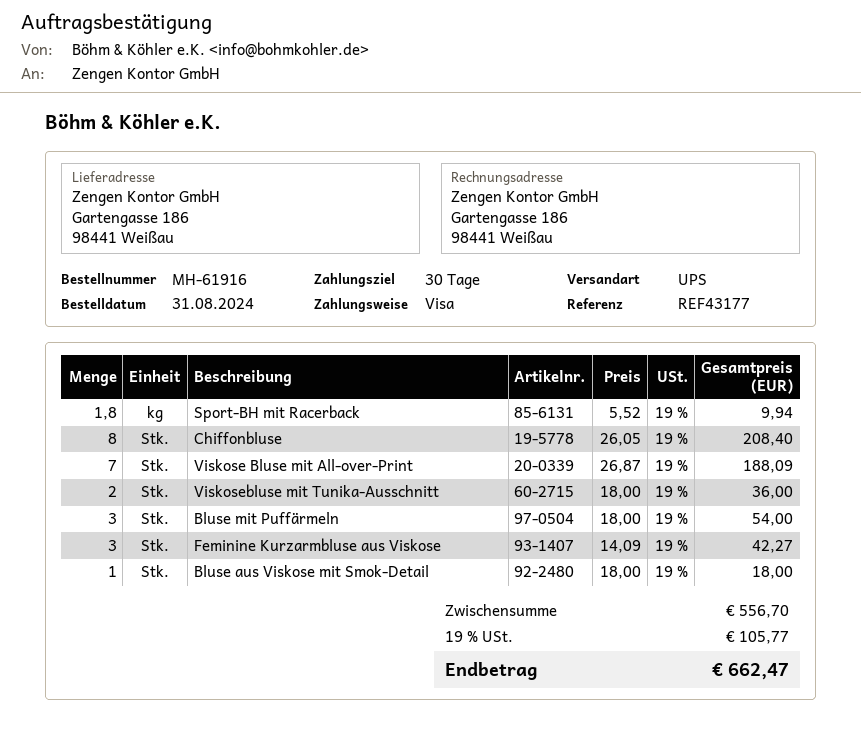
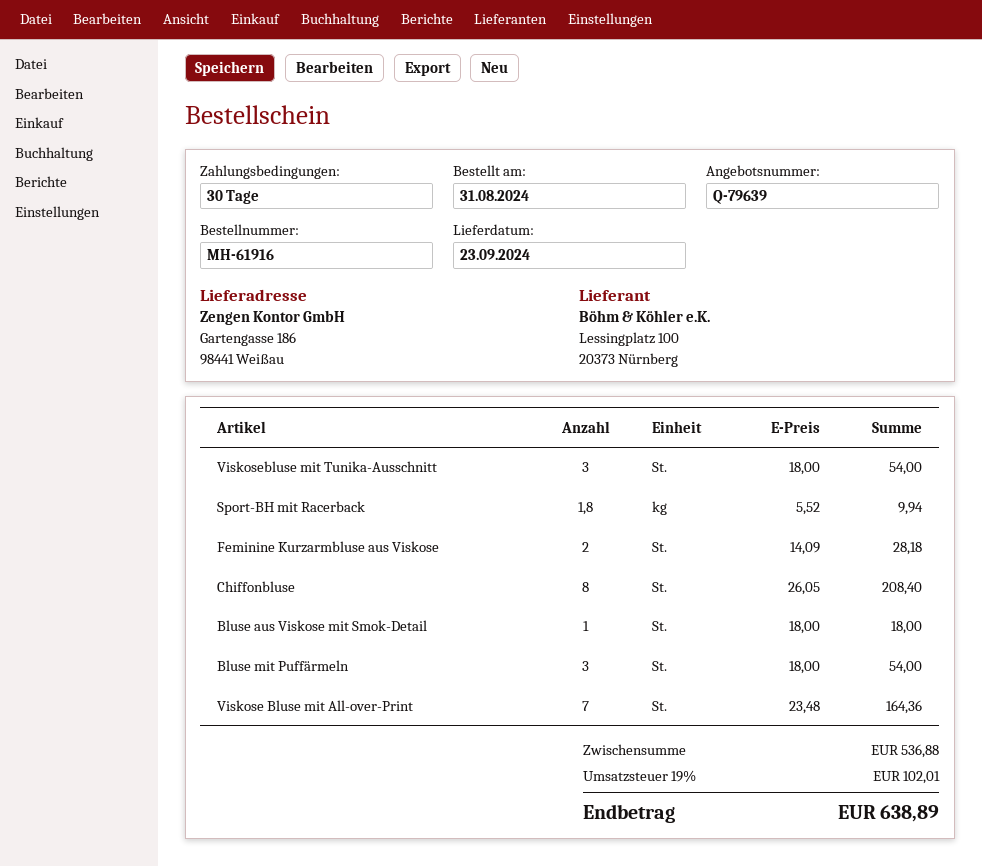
Viskose Bluse mit All-over-Print: 7 x 26.87 = 188.09 -> 7 x 23.48 = 164.36
Viskosebluse mit Tunika-Ausschnitt: 2 x 18.00 = 36.00 -> 3 x 18.00 = 54.00
Feminine Kurzarmbluse aus Viskose: 3 x 14.09 = 42.27 -> 2 x 14.09 = 28.18
subtotal: 556.70 -> 536.88
tax: 19% = 105.77 -> 19% = 102.01
total: 662.47 -> 638.89

